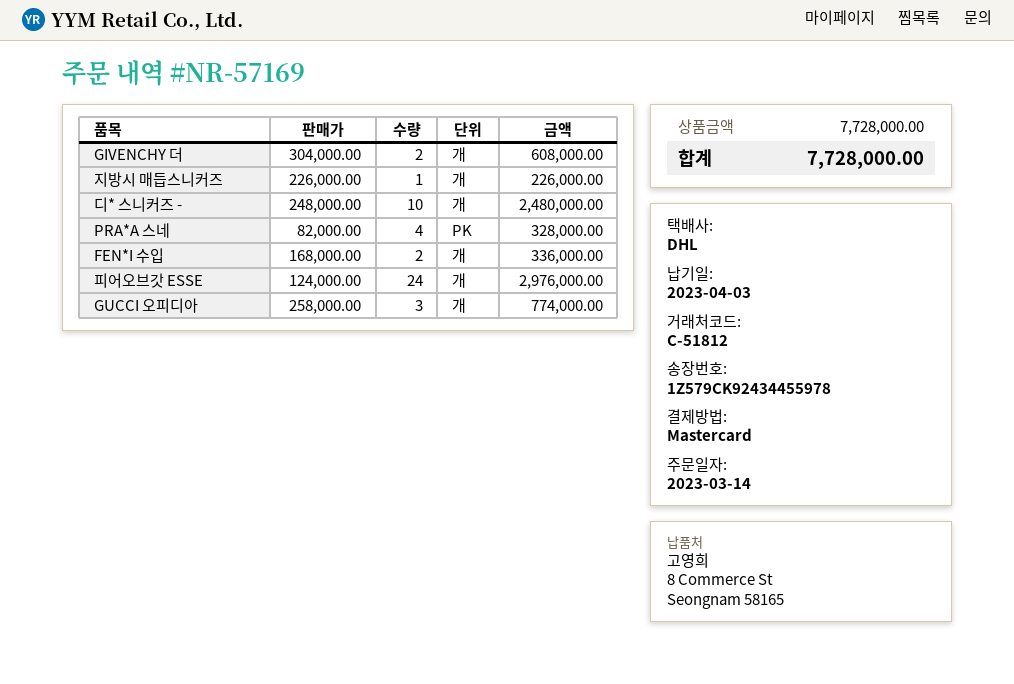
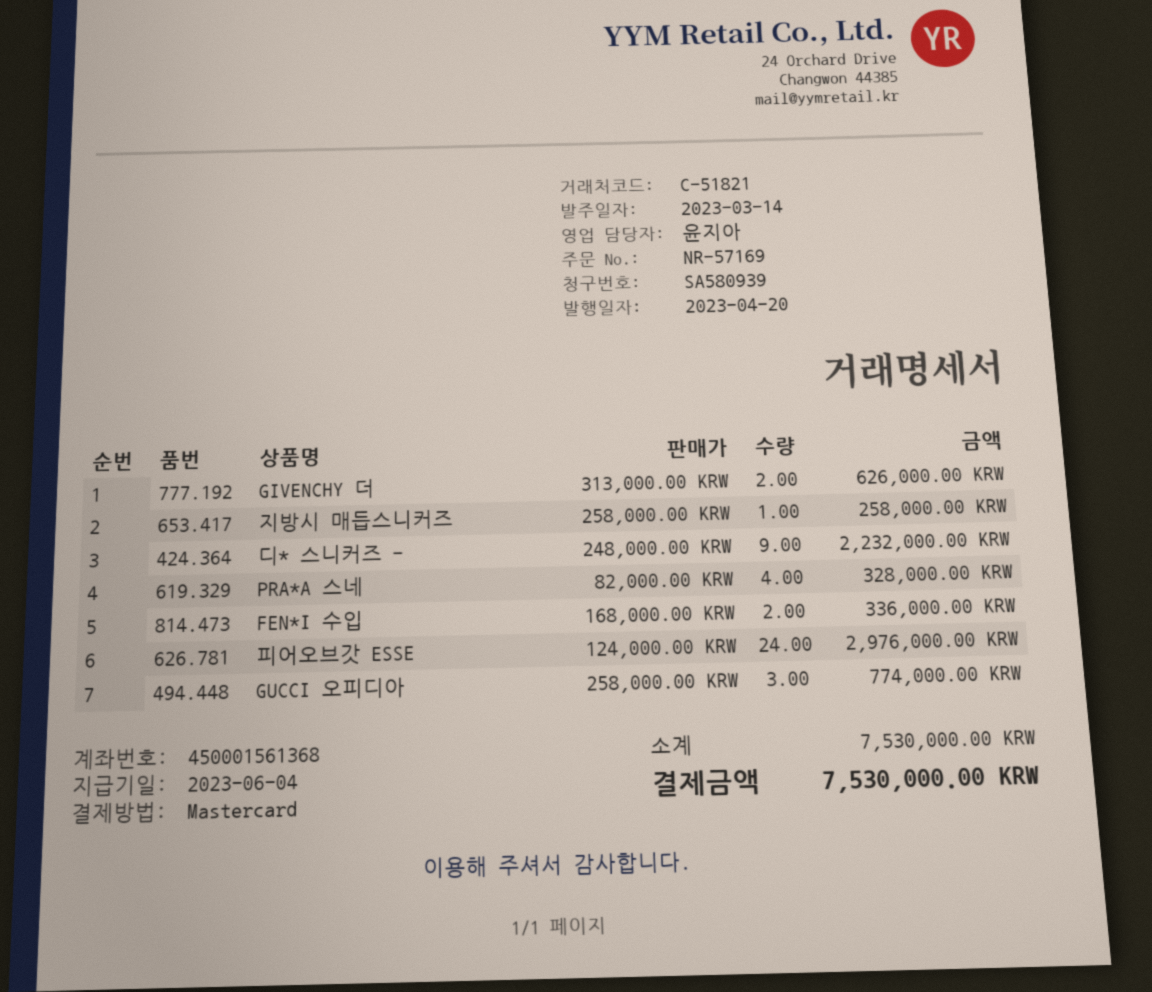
customer number: C-51812 -> C-51821
GIVENCHY 더: 2 x 304000.00 = 608000.00 -> 2 x 313000.00 = 626000.00
지방시 매듭스니커즈: 1 x 226000.00 = 226000.00 -> 1 x 258000.00 = 258000.00
디* 스니커즈 -: 10 x 248000.00 = 2480000.00 -> 9 x 248000.00 = 2232000.00
subtotal: 7728000.00 -> 7530000.00
total: 7728000.00 -> 7530000.00

